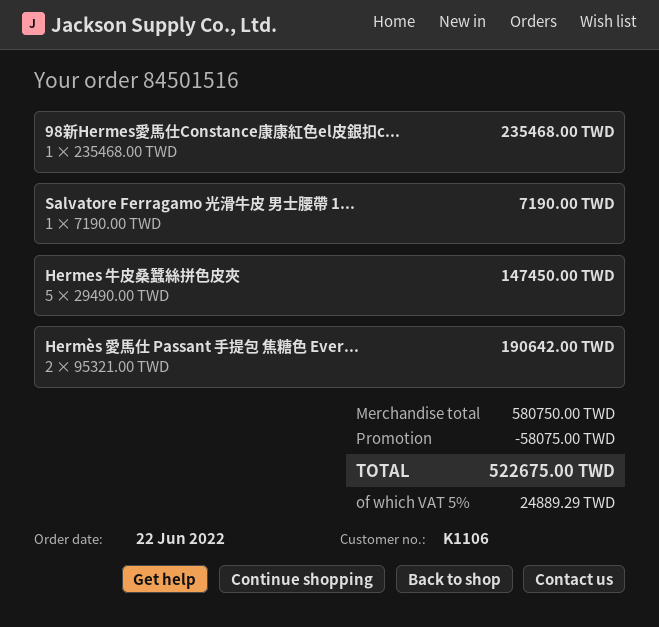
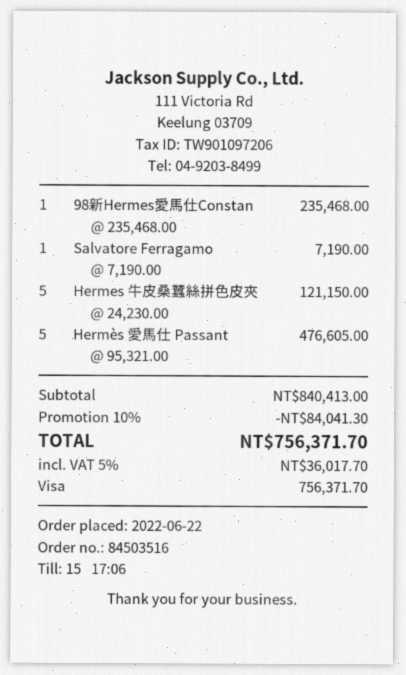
order number: 84501516 -> 84503516
Hermes 牛皮桑蠶絲拼色皮夾: 5 x 29490.00 = 147450.00 -> 5 x 24230.00 = 121150.00
Hermès 愛馬仕 Passant 手提包 焦糖色 Ever...: 2 x 95321.00 = 190642.00 -> 5 x 95321.00 = 476605.00
subtotal: 580750.00 -> 840413.00
discount: 58075.00 -> 84041.30
tax: 5% = 24889.29 -> 5% = 36017.70
total: 522675.00 -> 756371.70

